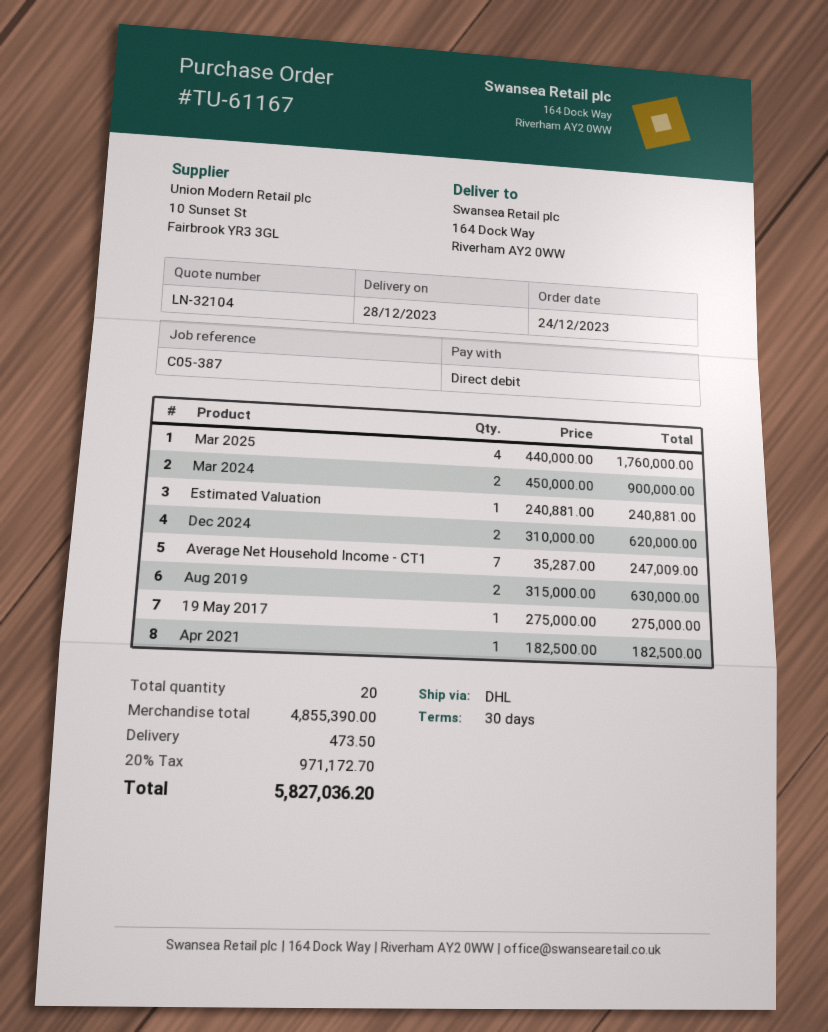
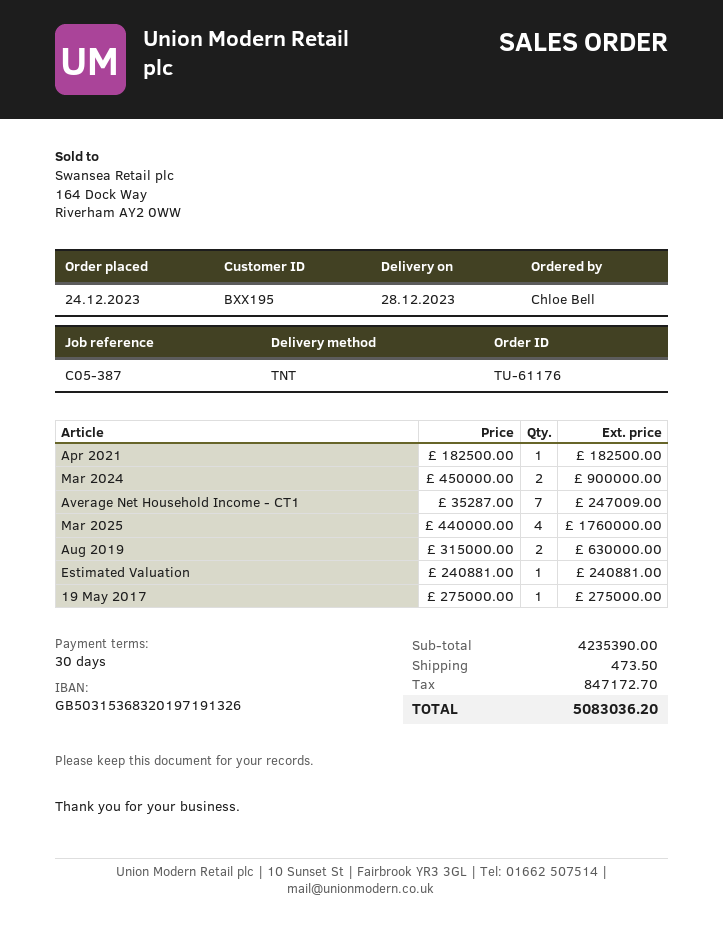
order number: TU-61167 -> TU-61176
shipping method: DHL -> TNT
Dec 2024: 2 x 310000.00 = 620000.00 -> none
subtotal: 4855390.00 -> 4235390.00
tax: 971172.70 -> 847172.70
total: 5827036.20 -> 5083036.20

